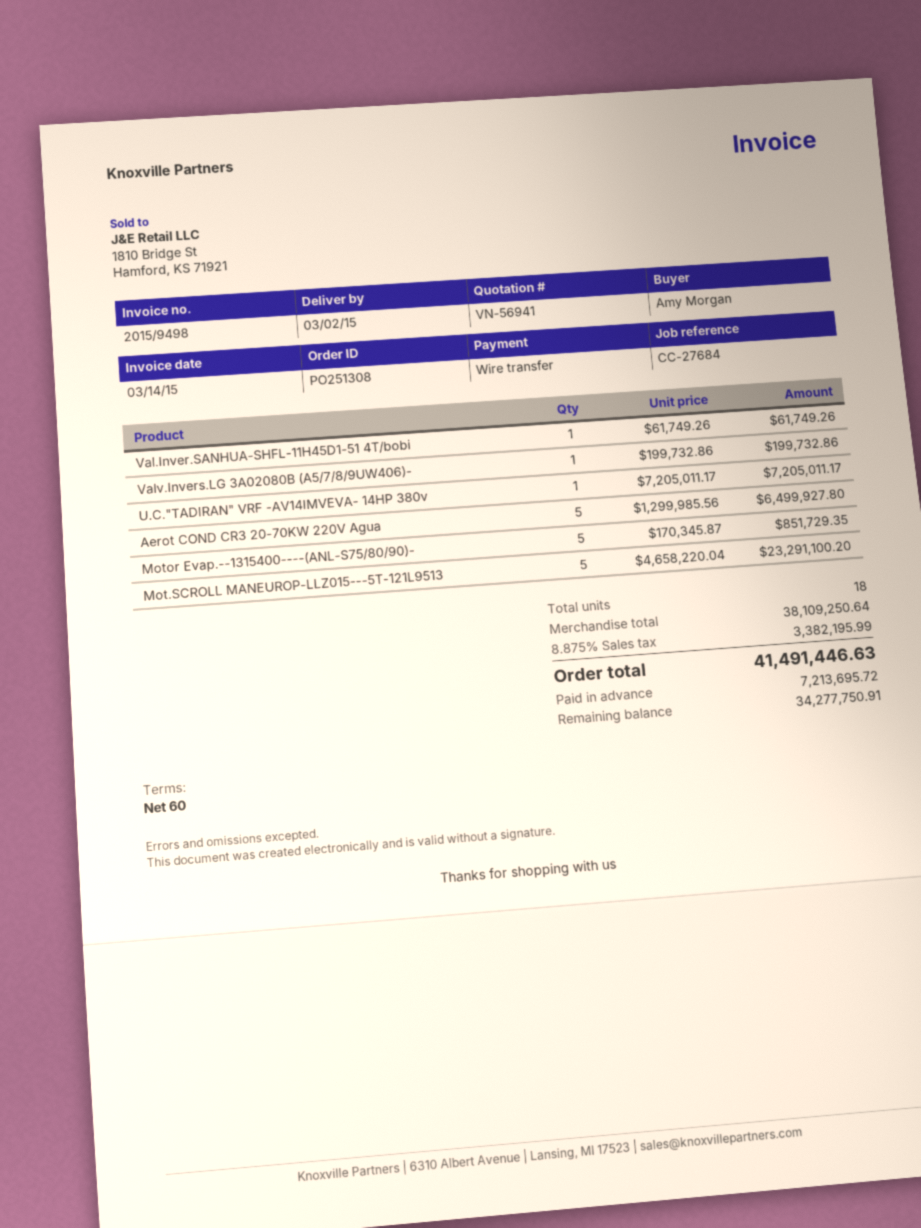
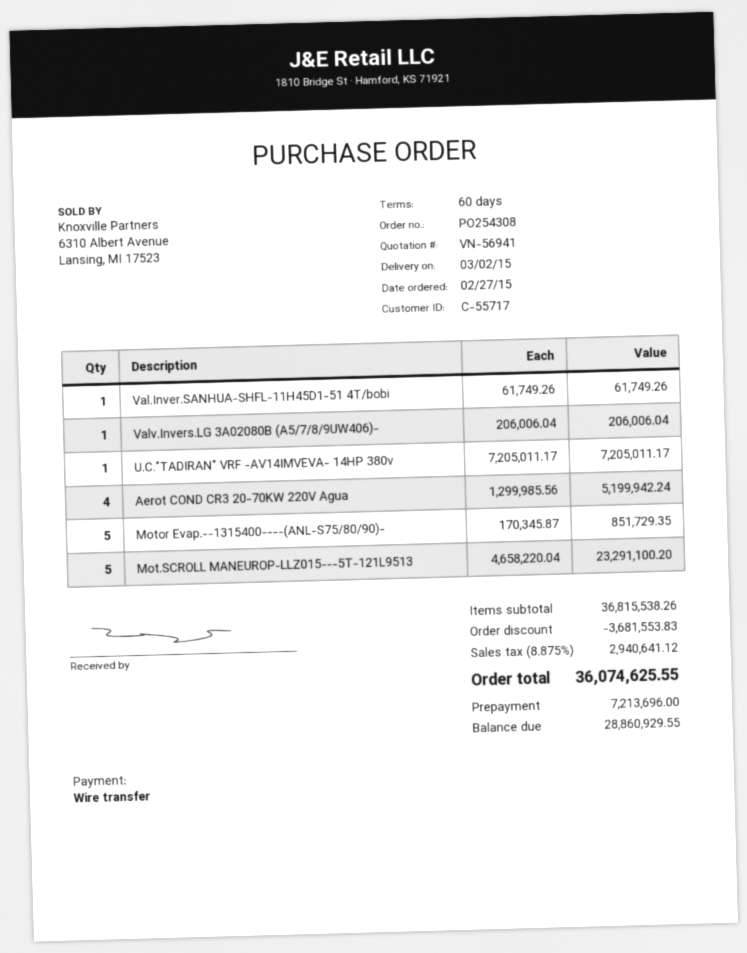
order number: PO251308 -> PO254308
Valv.Invers.LG 3A02080B (A5/7/8/9UW406)-: 1 x 199732.86 = 199732.86 -> 1 x 206006.04 = 206006.04
Aerot COND CR3 20-70KW 220V Agua: 5 x 1299985.56 = 6499927.80 -> 4 x 1299985.56 = 5199942.24
subtotal: 38109250.64 -> 36815538.26
discount: none -> 3681553.83
tax: 8.875% = 3382195.99 -> 8.875% = 2940641.12
total: 41491446.63 -> 36074625.55
deposit: 7213695.72 -> 7213696.00
balance: 34277750.91 -> 28860929.55

